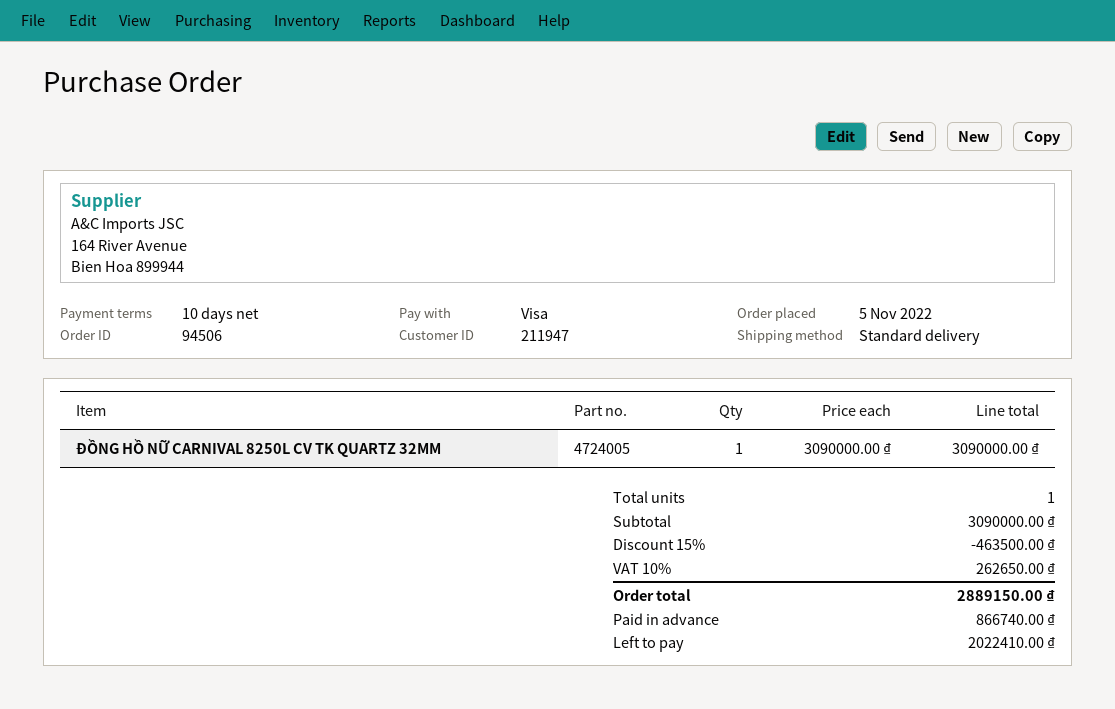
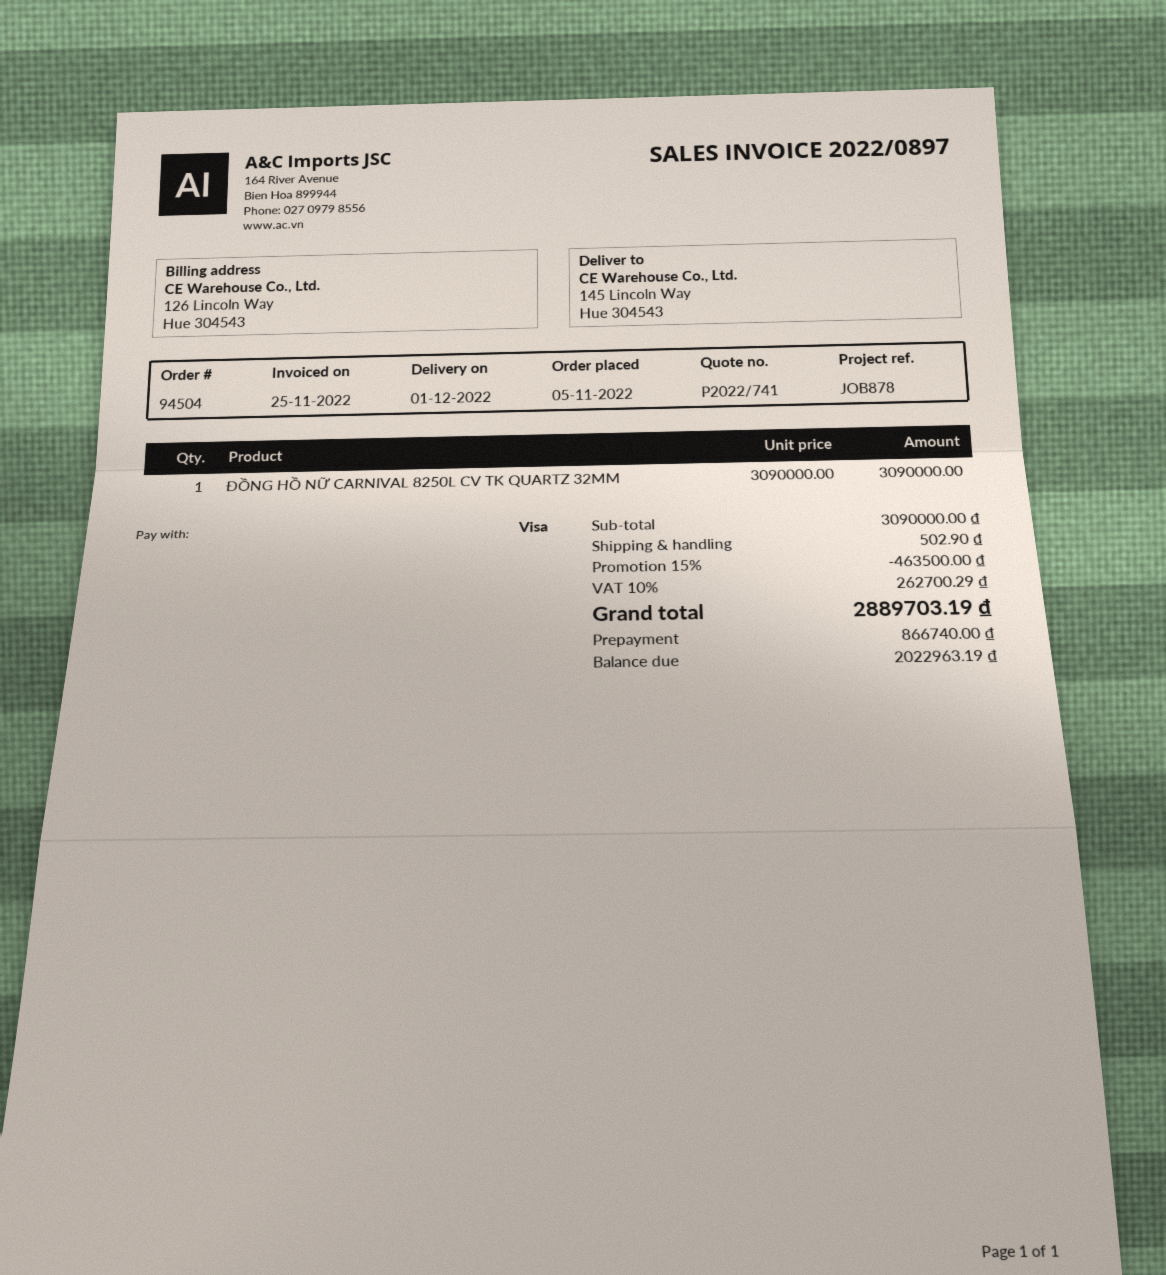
order number: 94506 -> 94504
shipping: none -> 502.90
tax: 10% = 262650.00 -> 10% = 262700.29
total: 2889150.00 -> 2889703.19
balance: 2022410.00 -> 2022963.19

